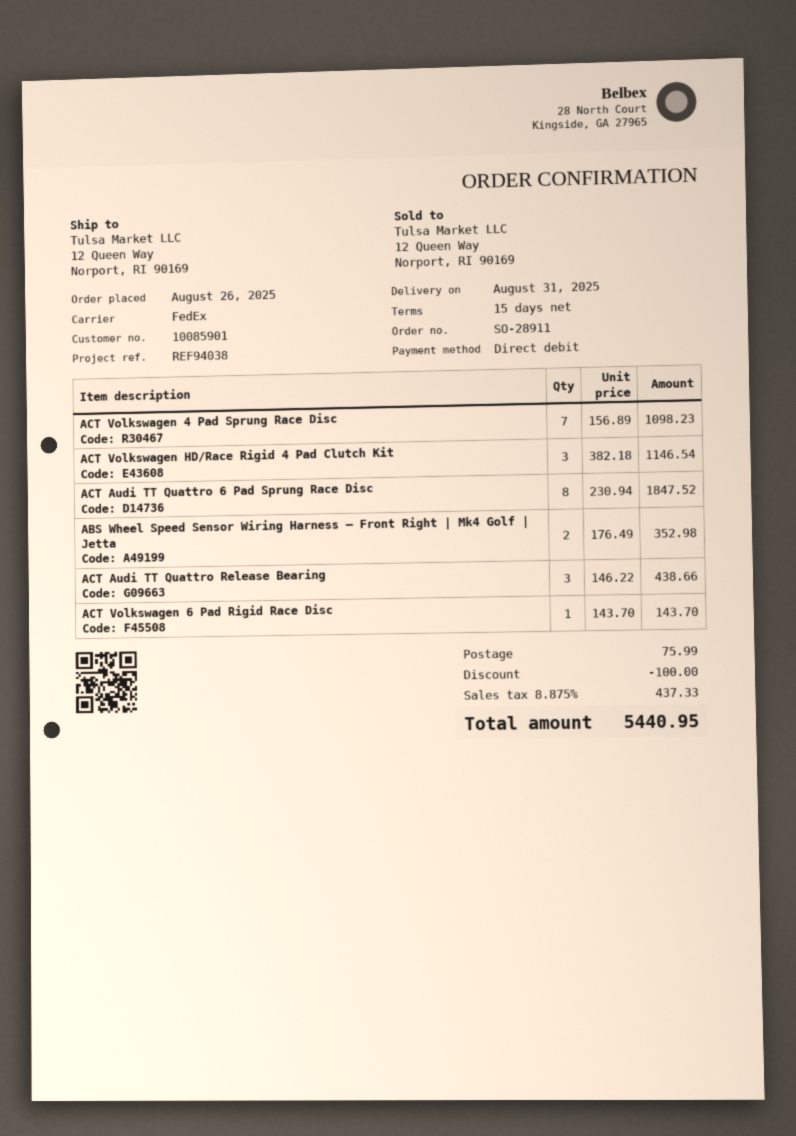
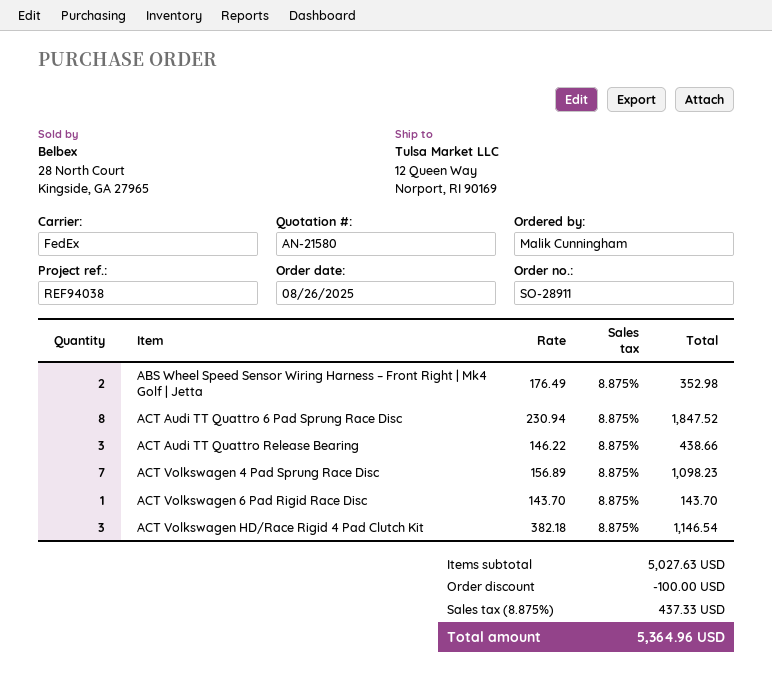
shipping: 75.99 -> none
total: 5440.95 -> 5364.96

